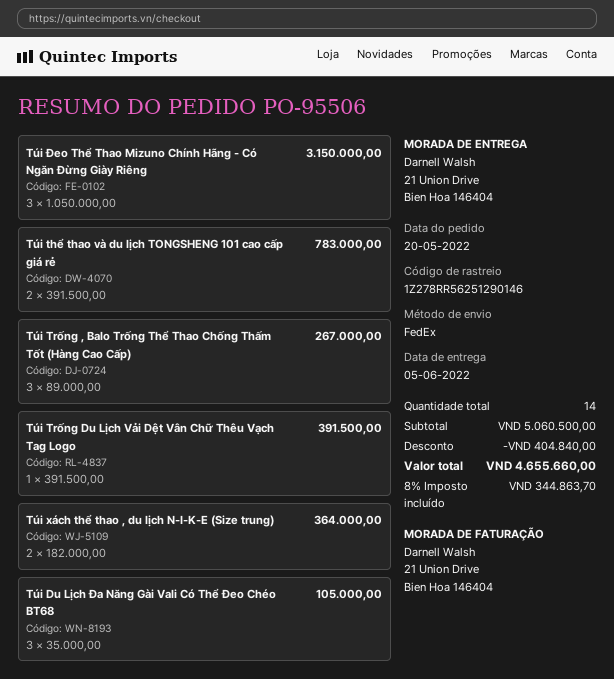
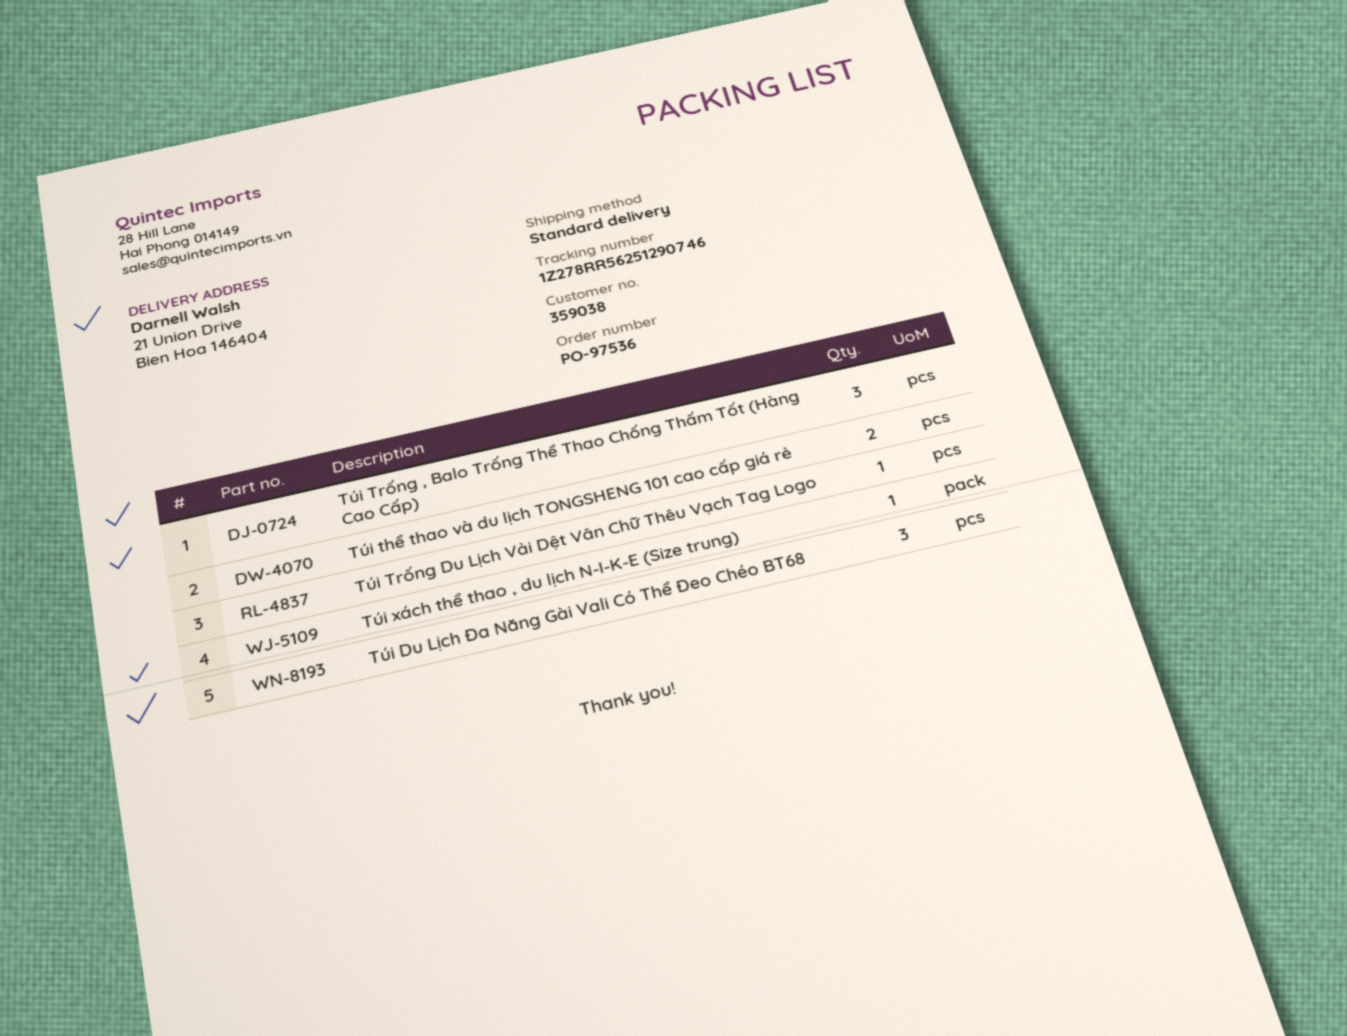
order number: PO-95506 -> PO-97536
shipping method: FedEx -> standard
tracking number: 1Z278RR56251290146 -> 1Z278RR56251290746
Túi Đeo Thể Thao Mizuno Chính Hãng - Có Ngăn Đừng Giày Riêng: 3 -> none
Túi xách thể thao , du lịch N-I-K-E (Size trung): 2 -> 1

